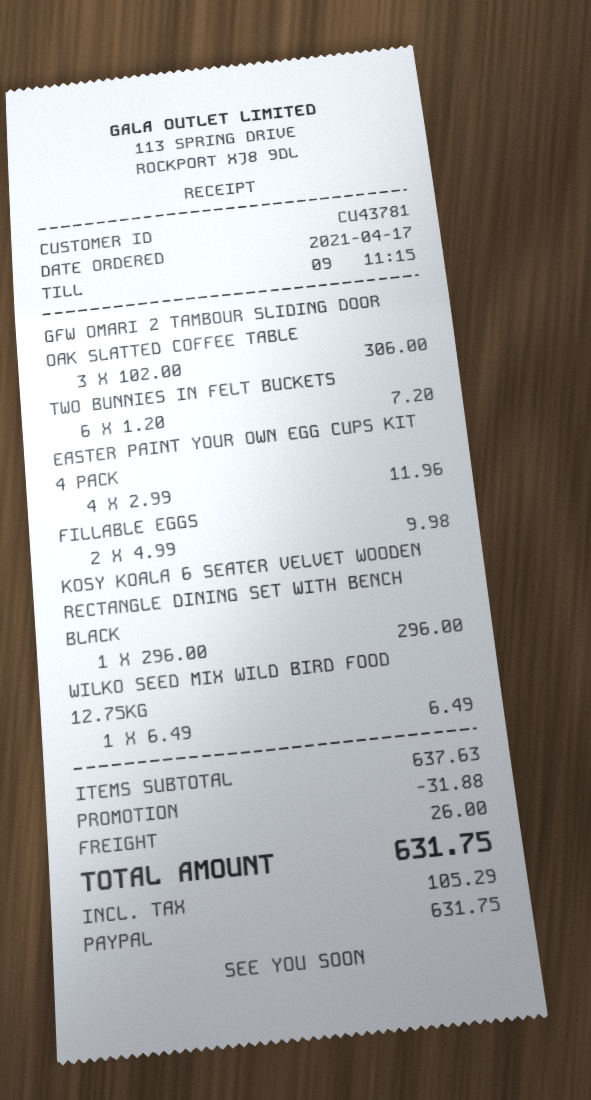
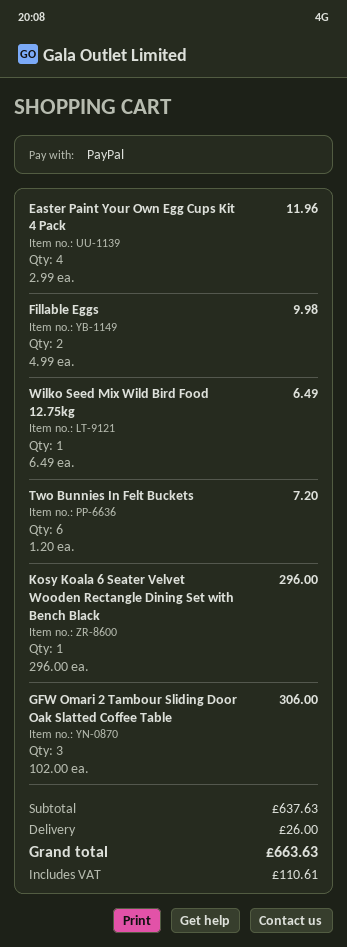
discount: 31.88 -> none
tax: 105.29 -> 110.61
total: 631.75 -> 663.63

